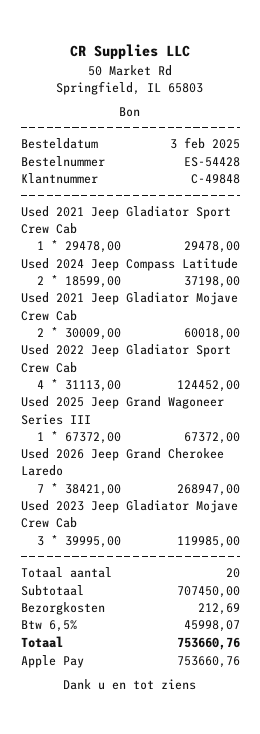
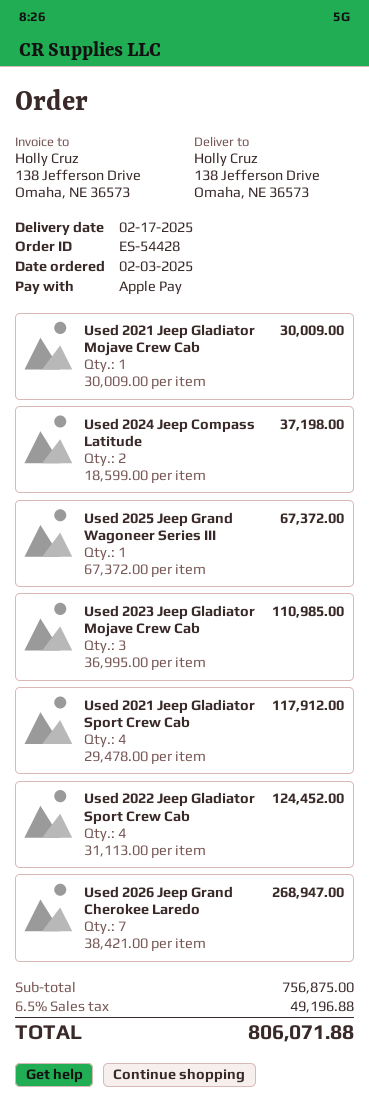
Used 2021 Jeep Gladiator Sport Crew Cab: 1 x 29478.00 = 29478.00 -> 4 x 29478.00 = 117912.00
Used 2021 Jeep Gladiator Mojave Crew Cab: 2 x 30009.00 = 60018.00 -> 1 x 30009.00 = 30009.00
Used 2023 Jeep Gladiator Mojave Crew Cab: 3 x 39995.00 = 119985.00 -> 3 x 36995.00 = 110985.00
subtotal: 707450.00 -> 756875.00
shipping: 212.69 -> none
tax: 6.5% = 45998.07 -> 6.5% = 49196.88
total: 753660.76 -> 806071.88

